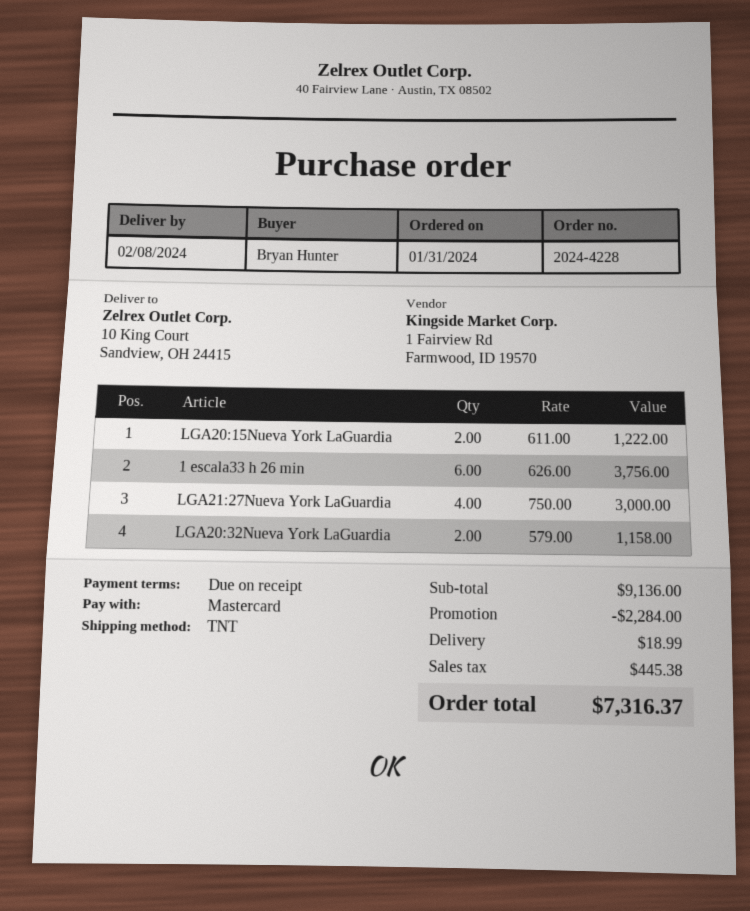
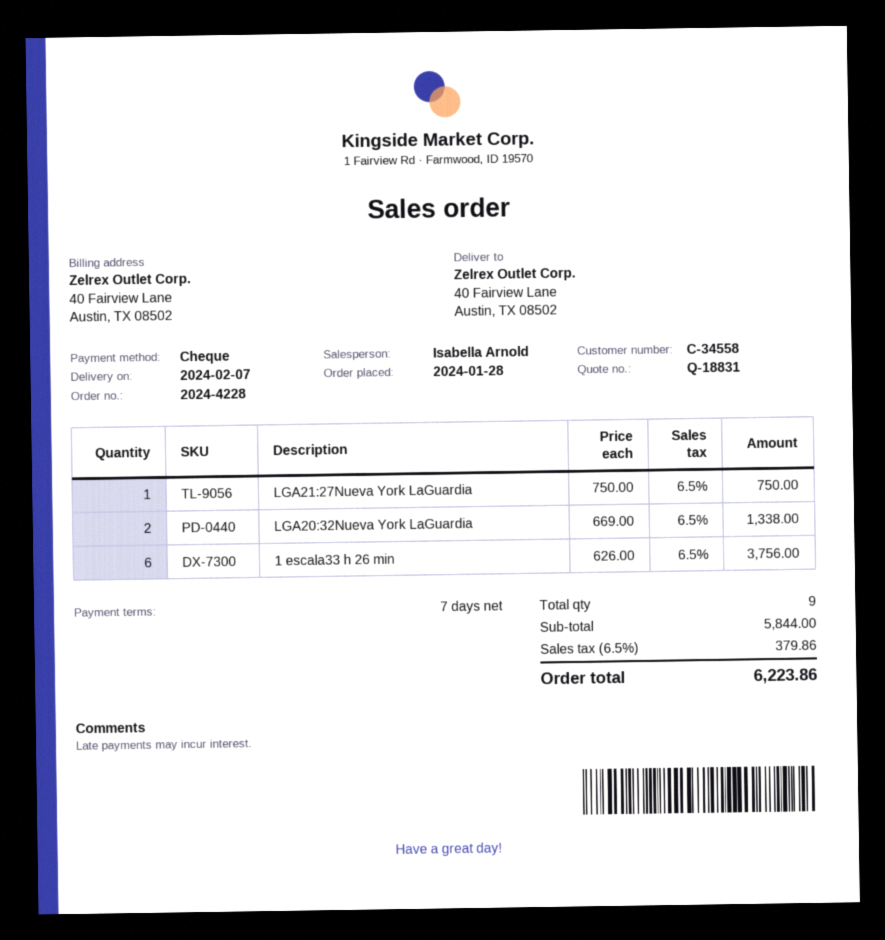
order date: 2024-01-31 -> 2024-01-28
delivery date: 2024-02-08 -> 2024-02-07
payment terms: on receipt -> 7 days
payment method: Mastercard -> cheque
ship to: 10 King Court, Sandview, OH 24415 -> 40 Fairview Lane, Austin, TX 08502
LGA20:15Nueva York LaGuardia: 2 x 611.00 = 1222.00 -> none
LGA21:27Nueva York LaGuardia: 4 x 750.00 = 3000.00 -> 1 x 750.00 = 750.00
LGA20:32Nueva York LaGuardia: 2 x 579.00 = 1158.00 -> 2 x 669.00 = 1338.00
subtotal: 9136.00 -> 5844.00
discount: 2284.00 -> none
shipping: 18.99 -> none
tax: 445.38 -> 379.86
total: 7316.37 -> 6223.86

